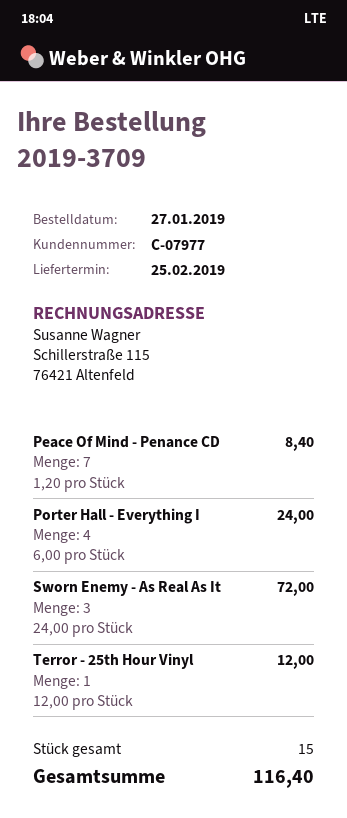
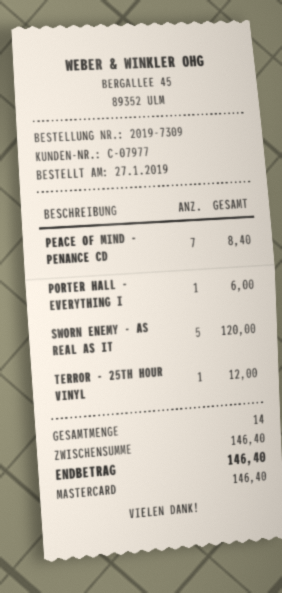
order number: 2019-3709 -> 2019-7309
Porter Hall - Everything I: 4 for 24.00 -> 1 for 6.00
Sworn Enemy - As Real As It: 3 for 72.00 -> 5 for 120.00
total quantity: 15 -> 14
total: 116.40 -> 146.40

